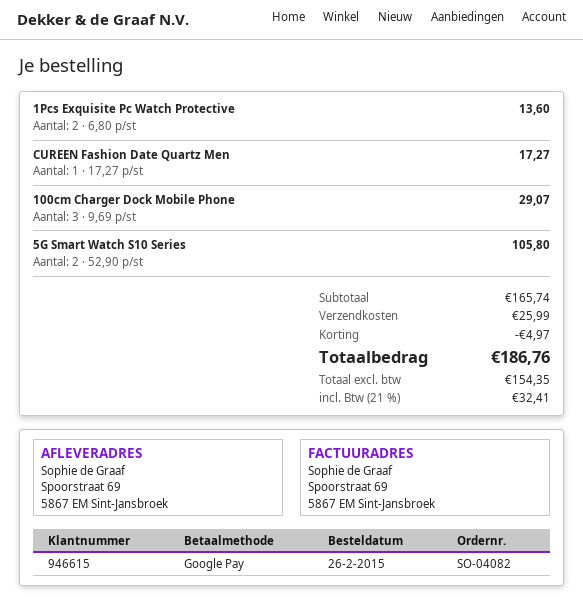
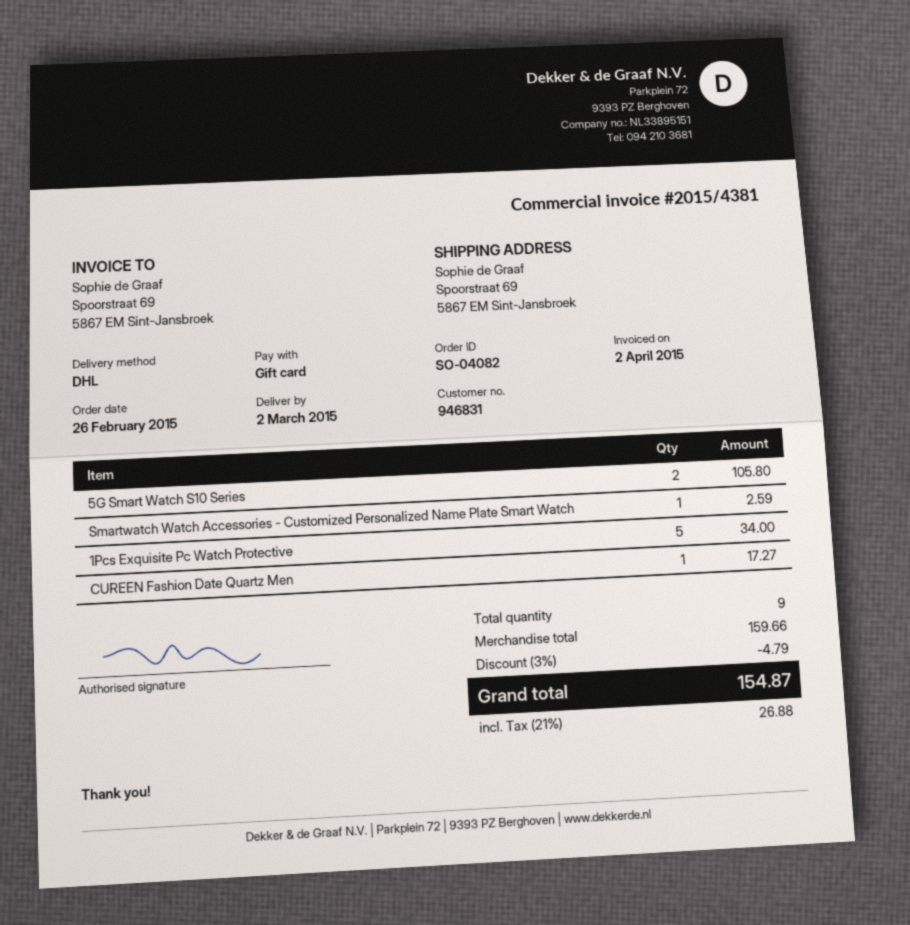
customer number: 946615 -> 946831
payment method: Google Pay -> gift card
1Pcs Exquisite Pc Watch Protective: 2 for 13.60 -> 5 for 34.00
100cm Charger Dock Mobile Phone: 3 for 29.07 -> none
Smartwatch Watch Accessories - Customized Personalized Name Plate Smart Watch: none -> 1 for 2.59
subtotal: 165.74 -> 159.66
discount: 4.97 -> 4.79
shipping: 25.99 -> none
tax: 21% = 32.41 -> 21% = 26.88
total: 186.76 -> 154.87

